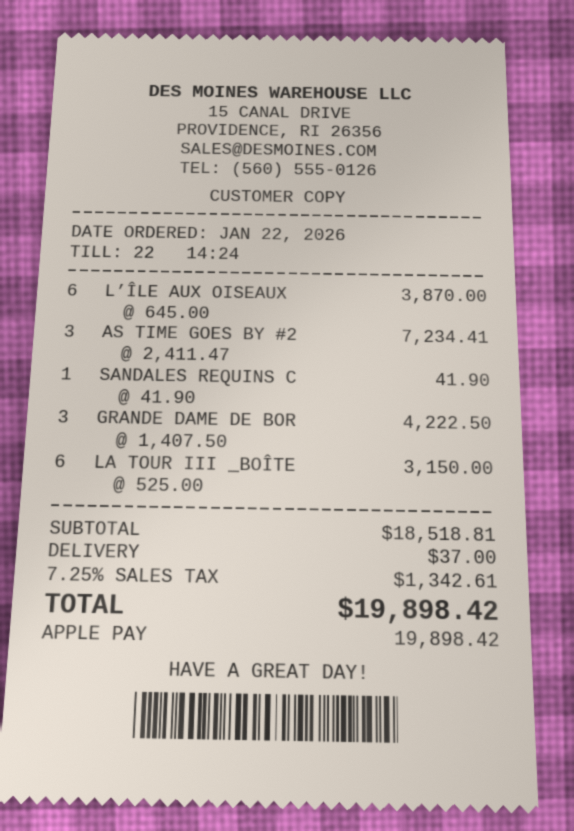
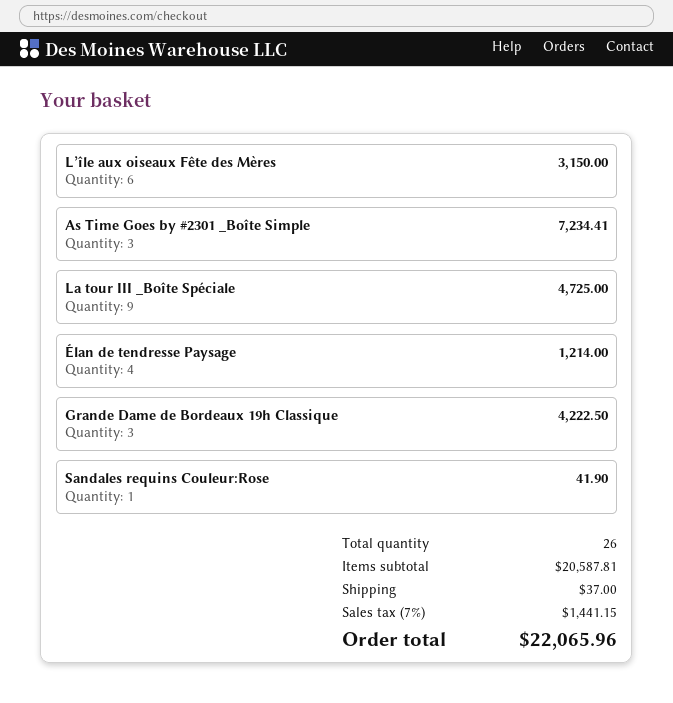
L’ÎLE AUX OISEAUX: 6 for 3870.00 -> 6 for 3150.00
LA TOUR III _BOÎTE: 6 for 3150.00 -> 9 for 4725.00
Élan de tendresse Paysage: none -> 4 for 1214.00
subtotal: 18518.81 -> 20587.81
tax: 7.25% = 1342.61 -> 7% = 1441.15
total: 19898.42 -> 22065.96

